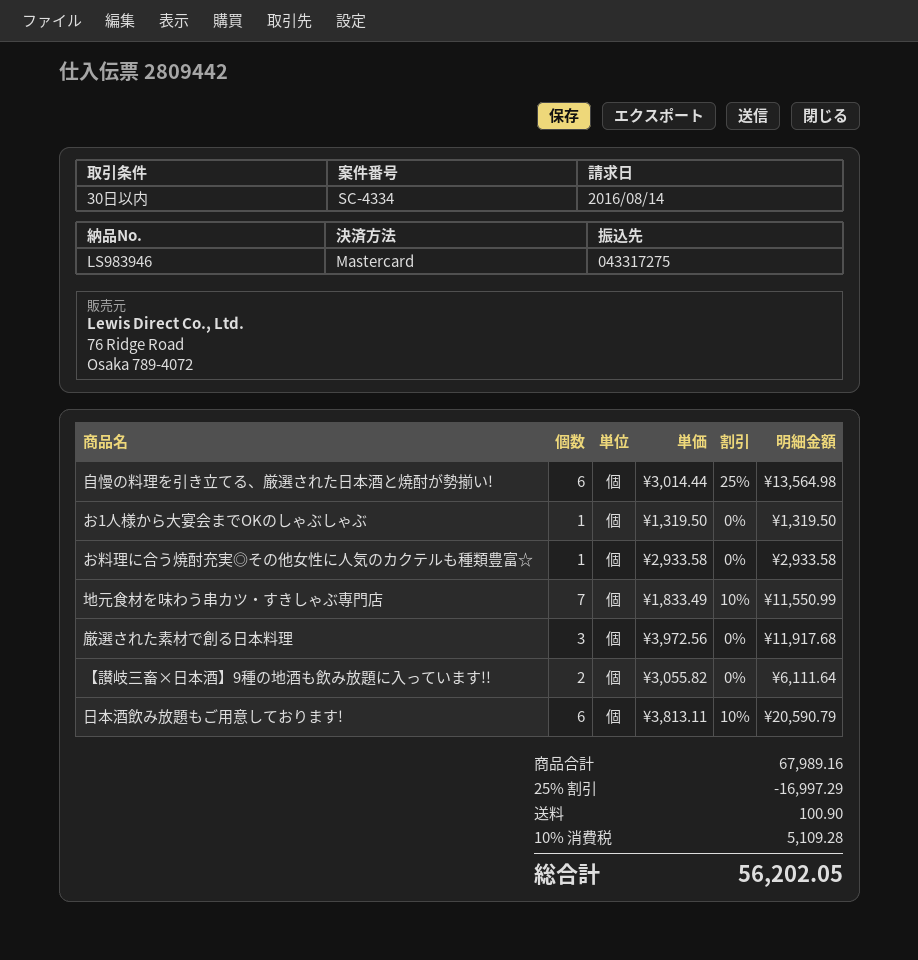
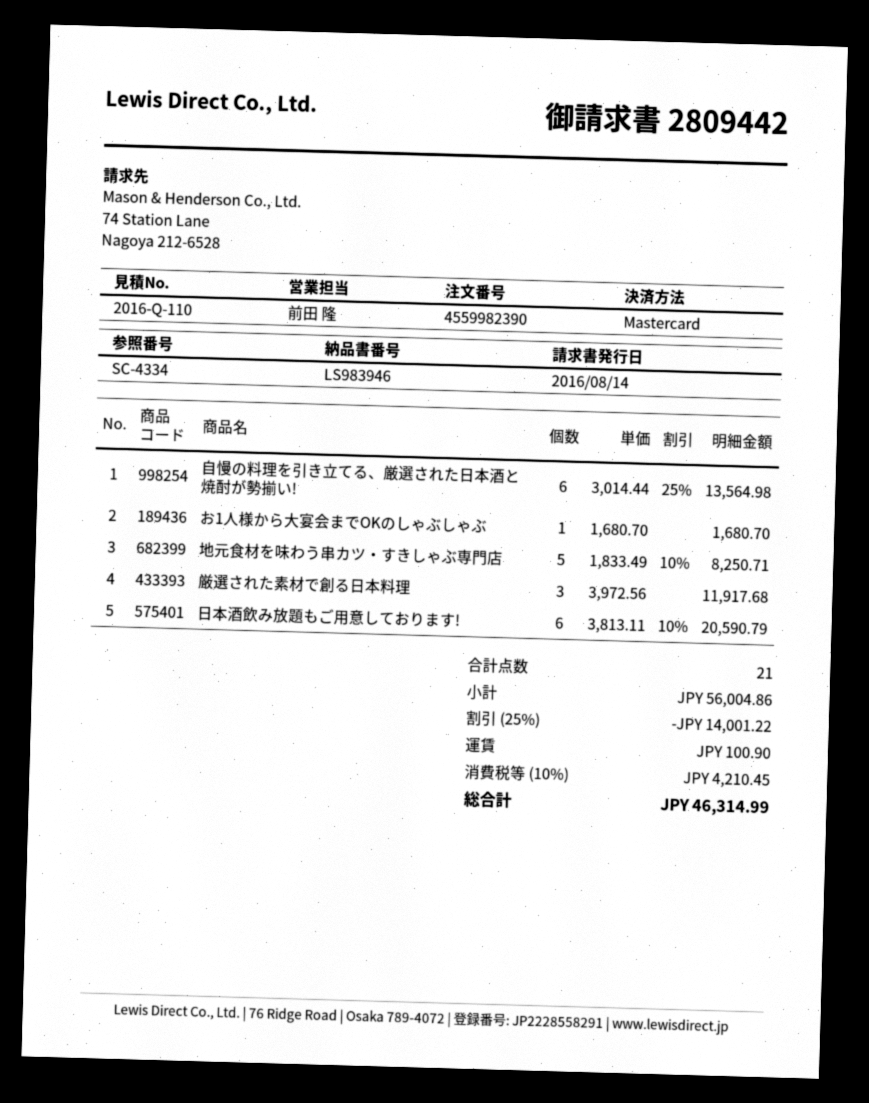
お1人様から大宴会までOKのしゃぶしゃぶ: 1 x 1319.50 = 1319.50 -> 1 x 1680.70 = 1680.70
お料理に合う焼酎充実◎その他女性に人気のカクテルも種類豊富☆: 1 x 2933.58 = 2933.58 -> none
地元食材を味わう串カツ・すきしゃぶ専門店: 7 x 1833.49 - 10% = 11550.99 -> 5 x 1833.49 - 10% = 8250.71
【讃岐三畜×日本酒】9種の地酒も飲み放題に入っています!!: 2 x 3055.82 = 6111.64 -> none
subtotal: 67989.16 -> 56004.86
discount: 25% = 16997.29 -> 25% = 14001.22
tax: 10% = 5109.28 -> 10% = 4210.45
total: 56202.05 -> 46314.99

